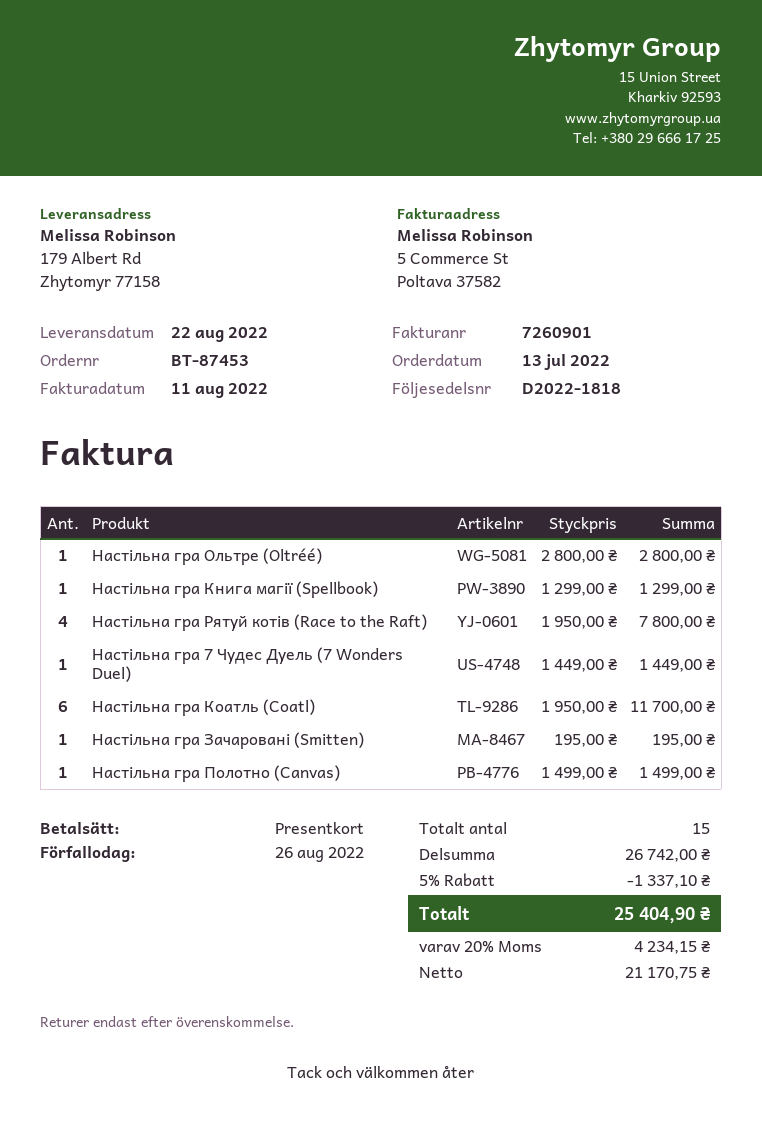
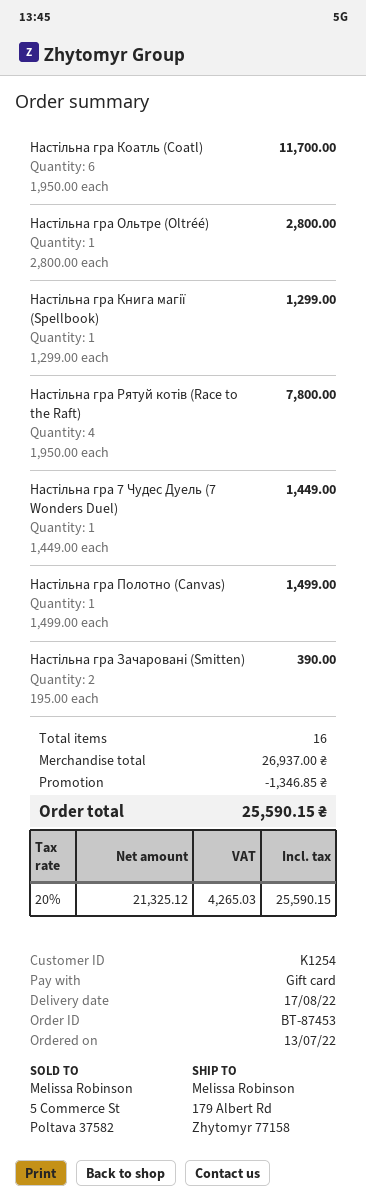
delivery date: 2022-08-22 -> 2022-08-17
Настільна гра Зачаровані (Smitten): 1 x 195.00 = 195.00 -> 2 x 195.00 = 390.00
total quantity: 15 -> 16
subtotal: 26742.00 -> 26937.00
discount: 1337.10 -> 1346.85
net: 21170.75 -> 21325.12
tax: 20% = 4234.15 -> 20% = 4265.03
total: 25404.90 -> 25590.15

